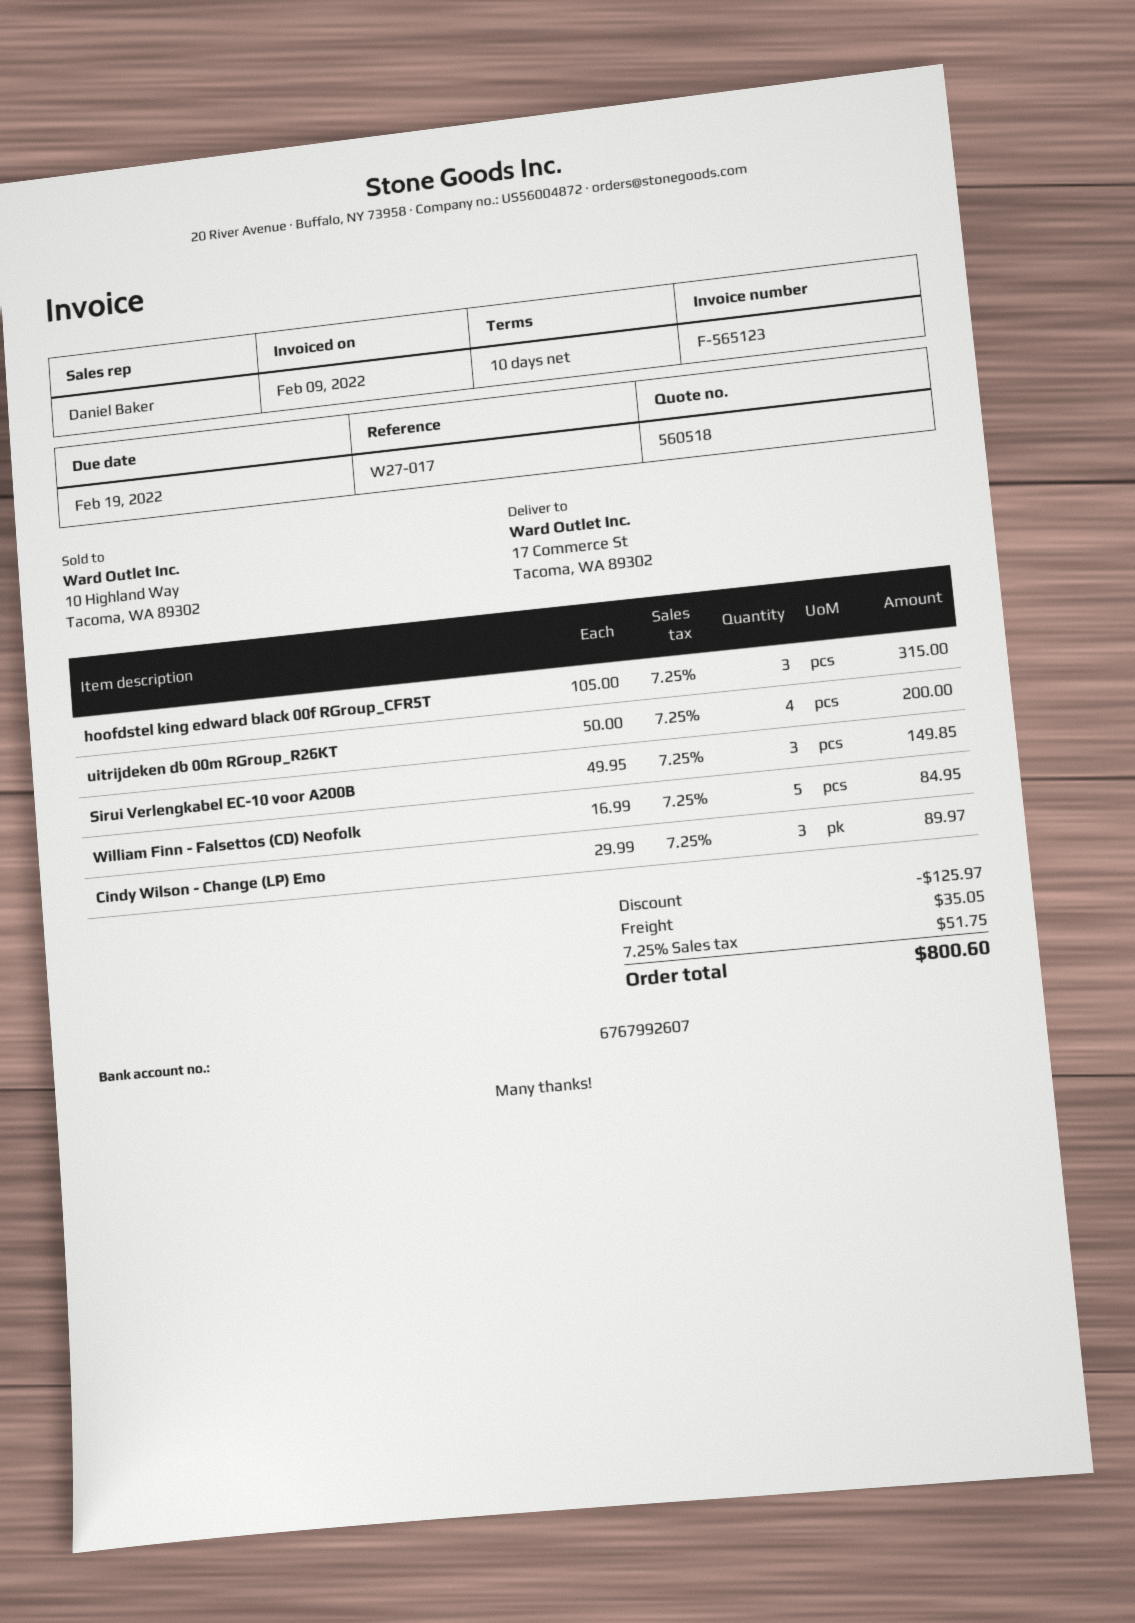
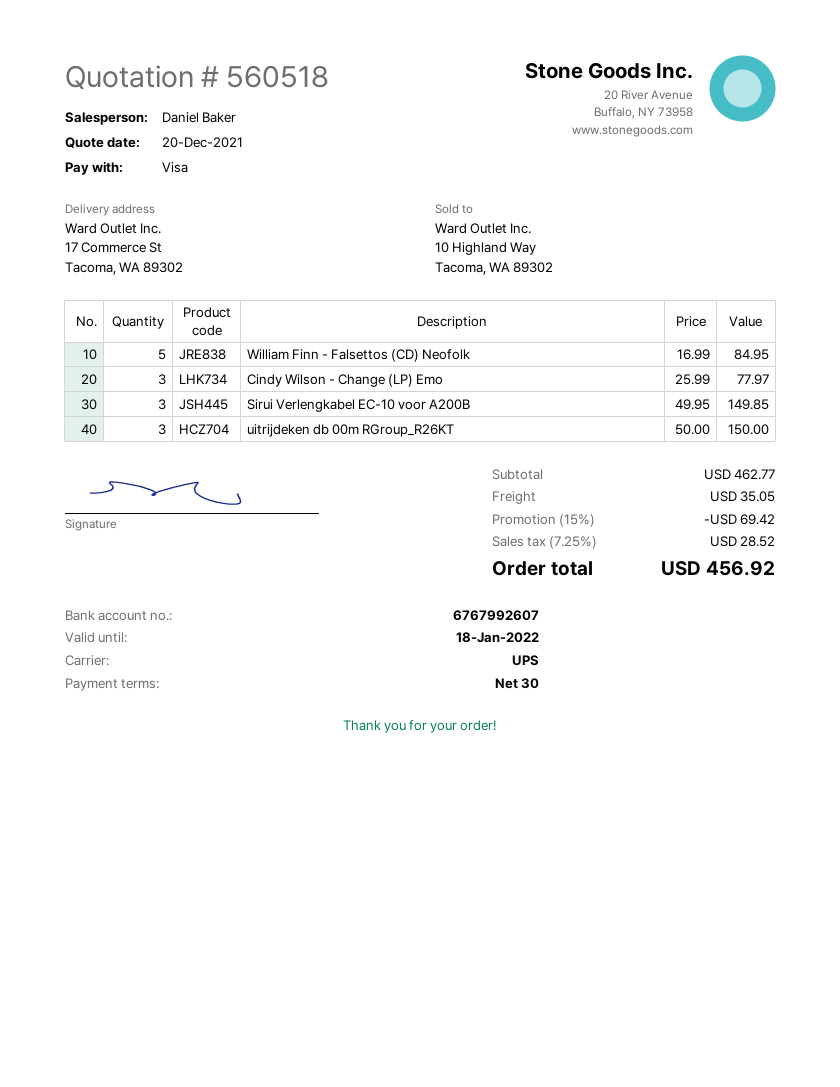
payment terms: 10 days -> 30 days
hoofdstel king edward black 00f RGroup_CFR5T: 3 x 105.00 = 315.00 -> none
uitrijdeken db 00m RGroup_R26KT: 4 x 50.00 = 200.00 -> 3 x 50.00 = 150.00
Cindy Wilson - Change (LP) Emo: 3 x 29.99 = 89.97 -> 3 x 25.99 = 77.97
discount: 125.97 -> 69.42
tax: 7.25% = 51.75 -> 7.25% = 28.52
total: 800.60 -> 456.92

